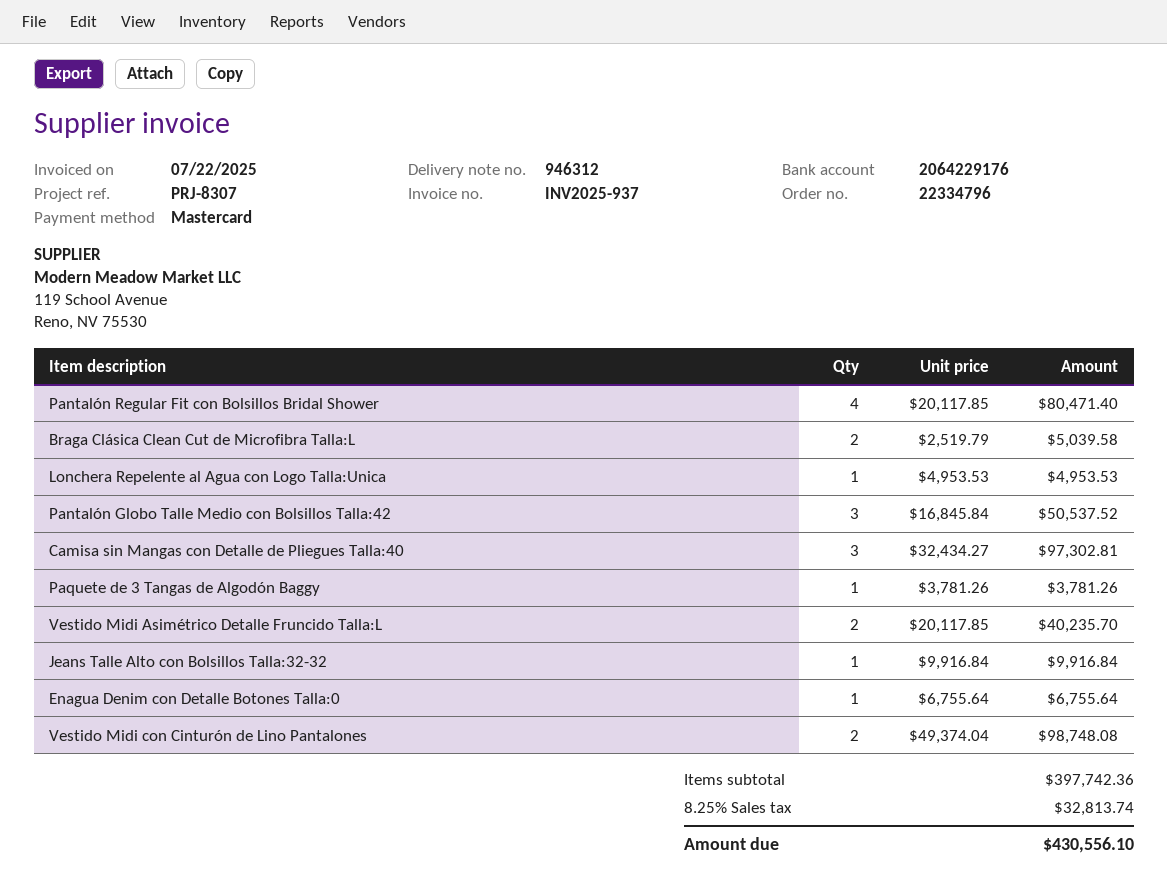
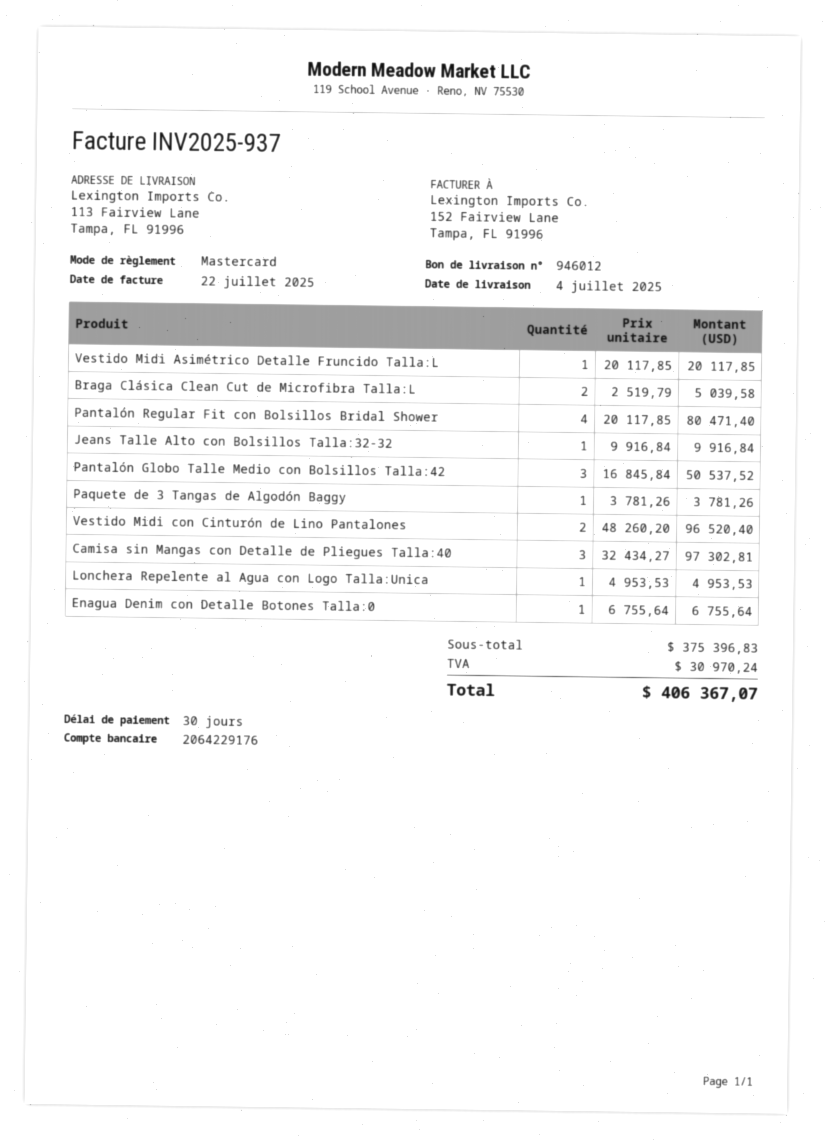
delivery note number: 946312 -> 946012
Vestido Midi Asimétrico Detalle Fruncido Talla:L: 2 x 20117.85 = 40235.70 -> 1 x 20117.85 = 20117.85
Vestido Midi con Cinturón de Lino Pantalones: 2 x 49374.04 = 98748.08 -> 2 x 48260.20 = 96520.40
subtotal: 397742.36 -> 375396.83
tax: 32813.74 -> 30970.24
total: 430556.10 -> 406367.07

